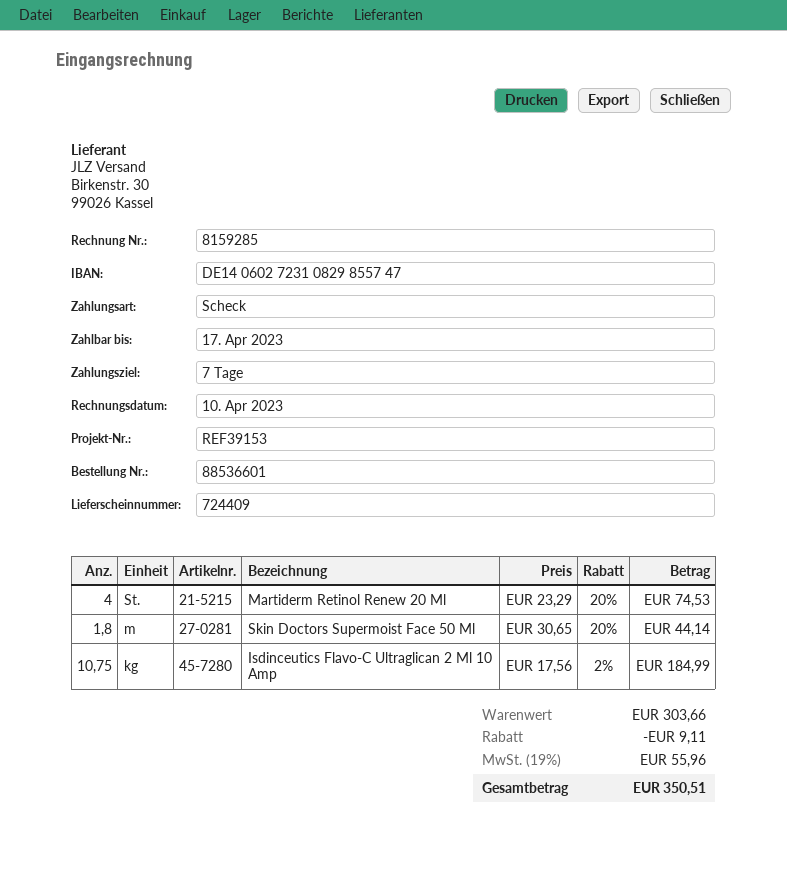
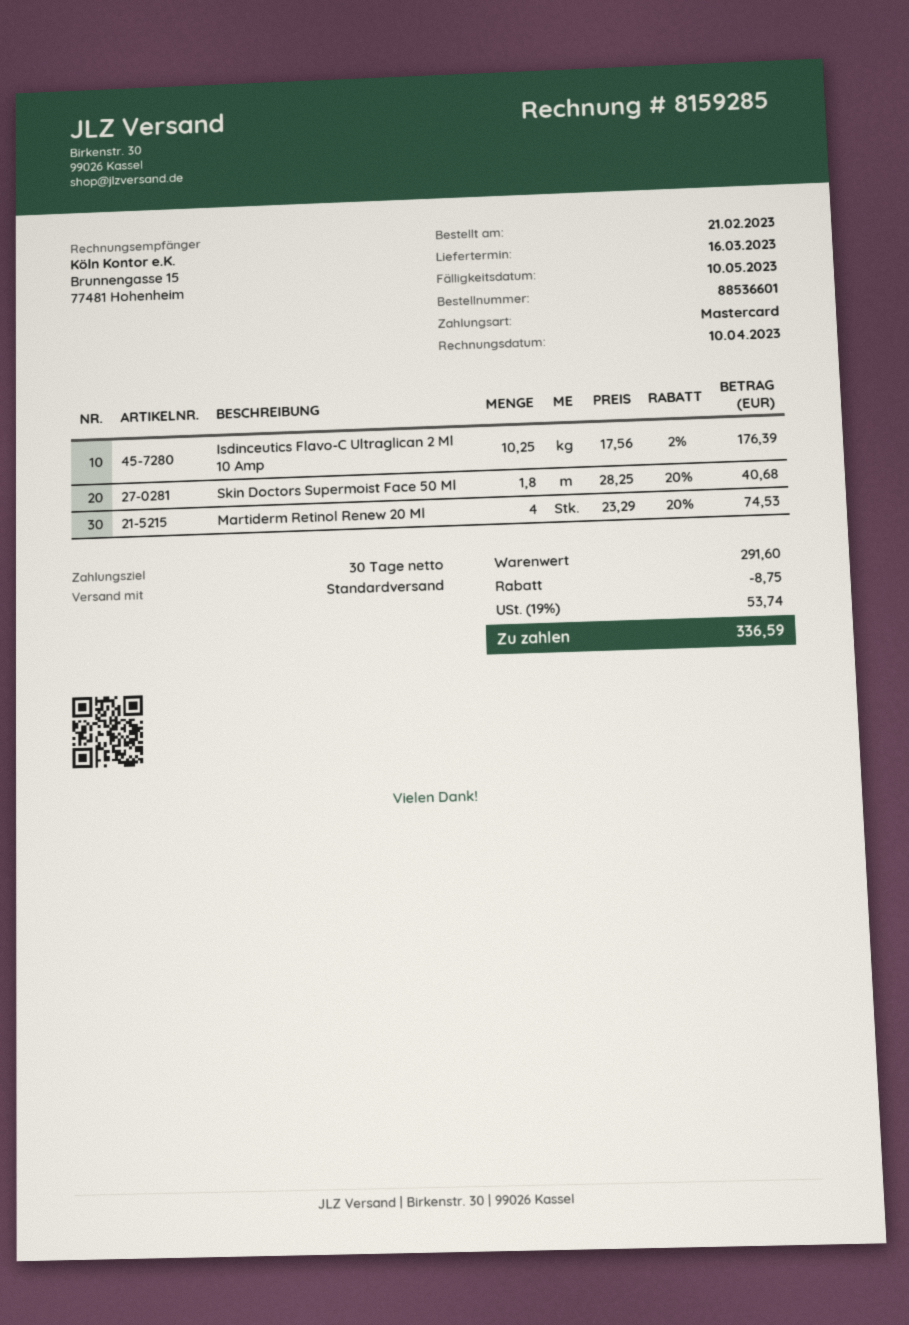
payment terms: 7 days -> 30 days
due date: 2023-04-17 -> 2023-05-10
payment method: cheque -> Mastercard
Skin Doctors Supermoist Face 50 Ml: 1.8 x 30.65 - 20% = 44.14 -> 1.8 x 28.25 - 20% = 40.68
Isdinceutics Flavo-C Ultraglican 2 Ml 10 Amp: 10.75 x 17.56 - 2% = 184.99 -> 10.25 x 17.56 - 2% = 176.39
subtotal: 303.66 -> 291.60
discount: 9.11 -> 8.75
tax: 19% = 55.96 -> 19% = 53.74
total: 350.51 -> 336.59

